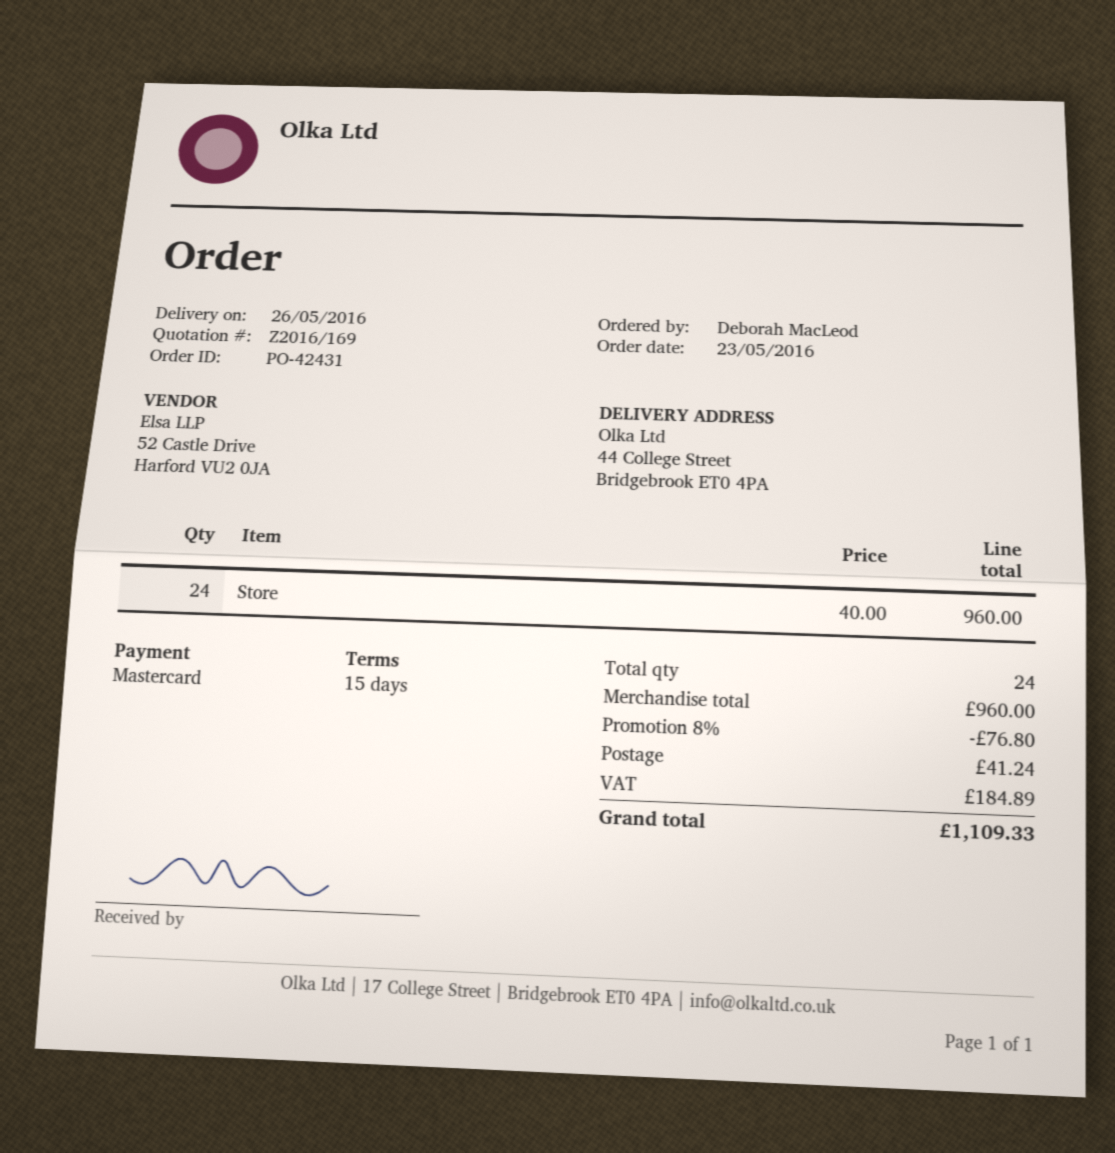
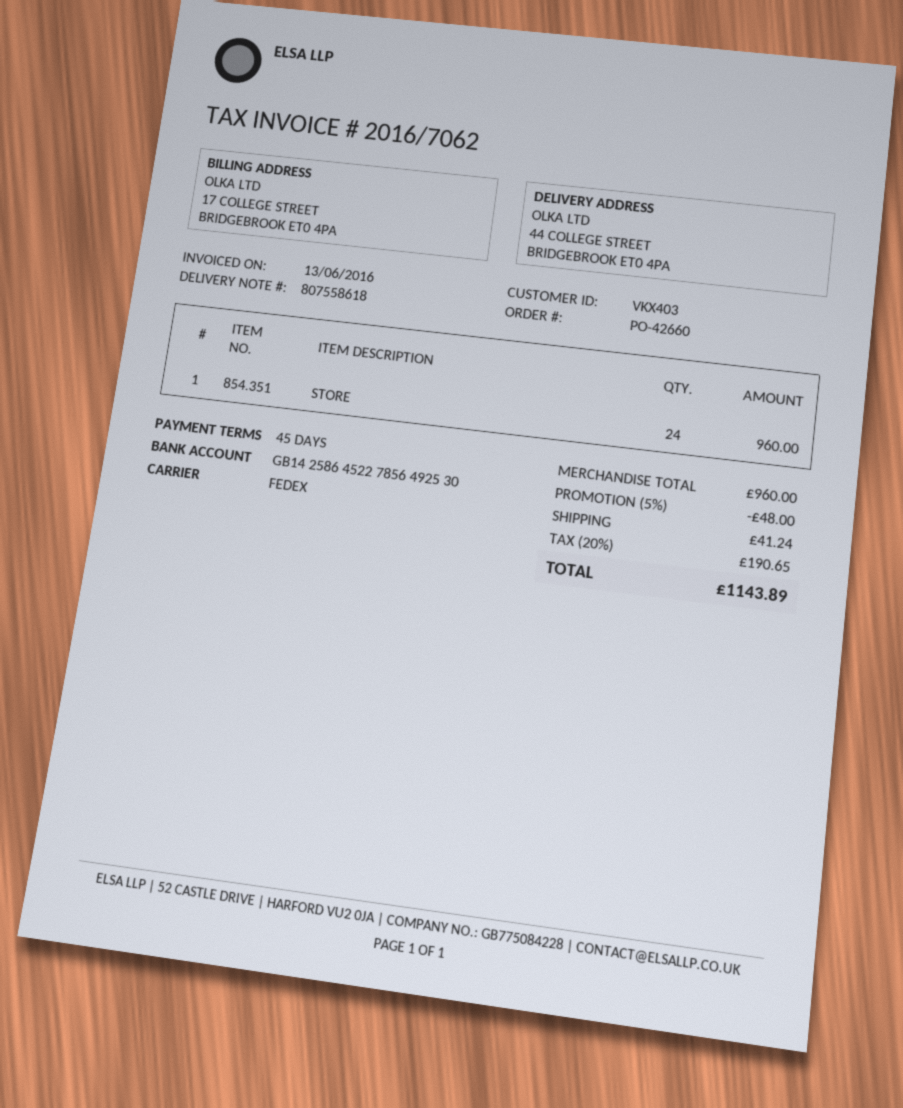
order number: PO-42431 -> PO-42660
payment terms: 15 days -> 45 days
discount: 8% = 76.80 -> 5% = 48.00
tax: 184.89 -> 190.65
total: 1109.33 -> 1143.89

